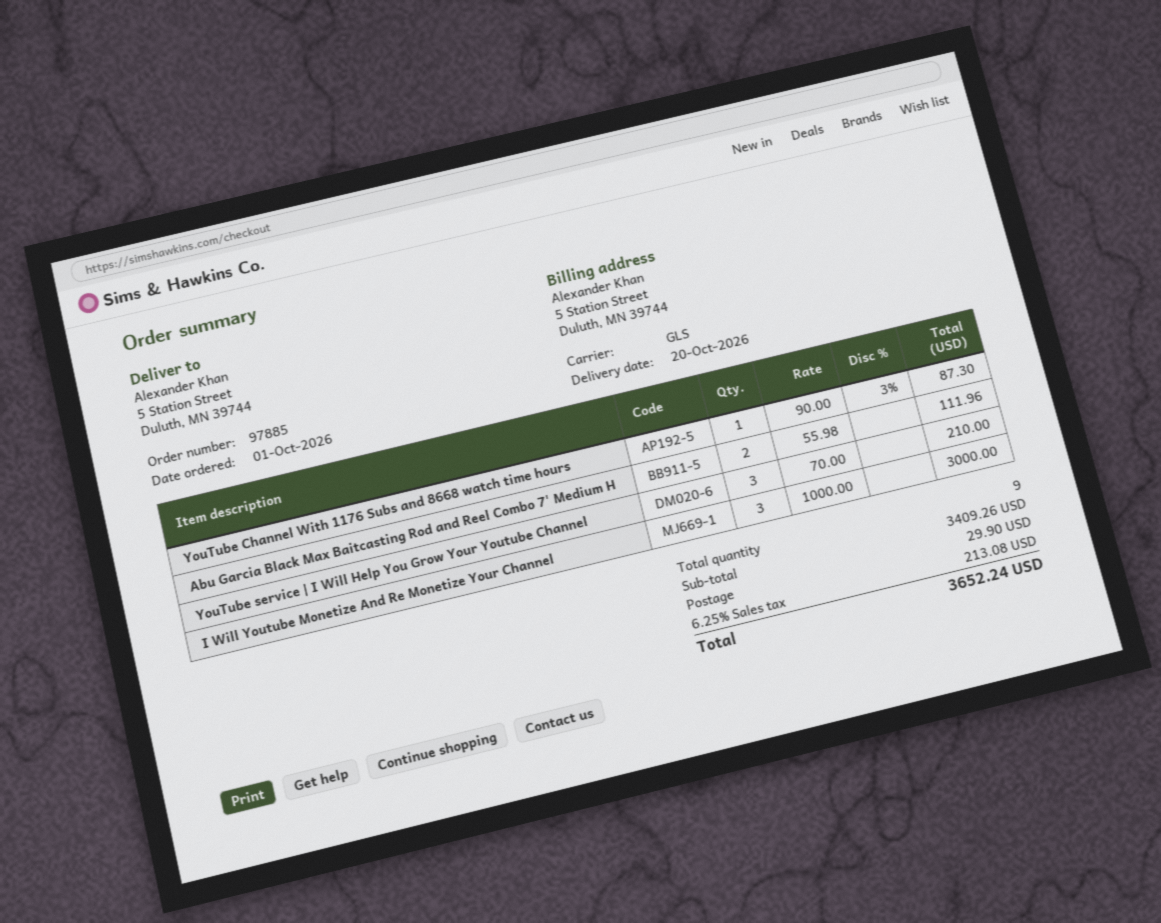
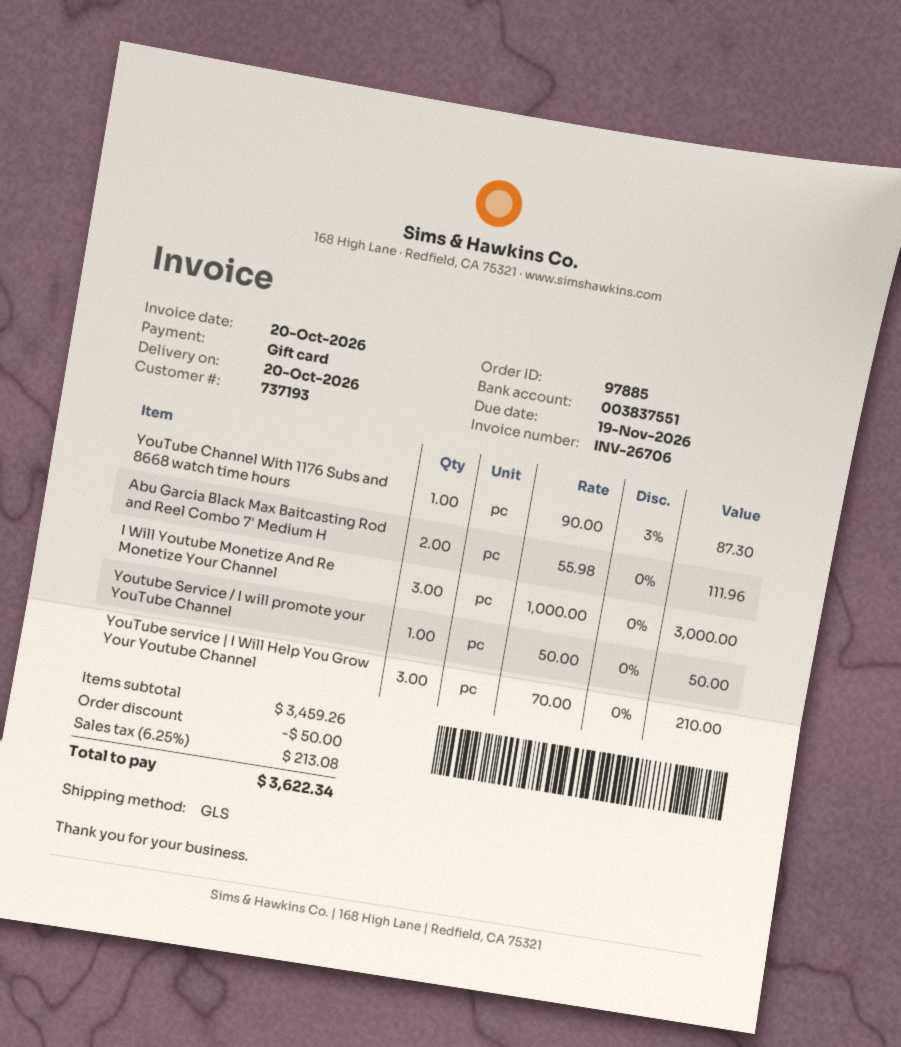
Youtube Service / I will promote your YouTube Channel: none -> 1 x 50.00 = 50.00
subtotal: 3409.26 -> 3459.26
discount: none -> 50.00
shipping: 29.90 -> none
total: 3652.24 -> 3622.34

